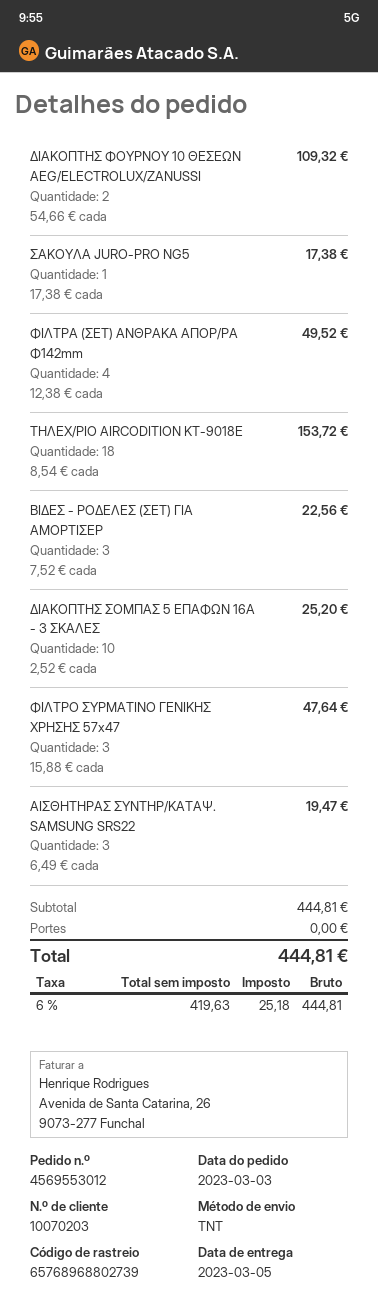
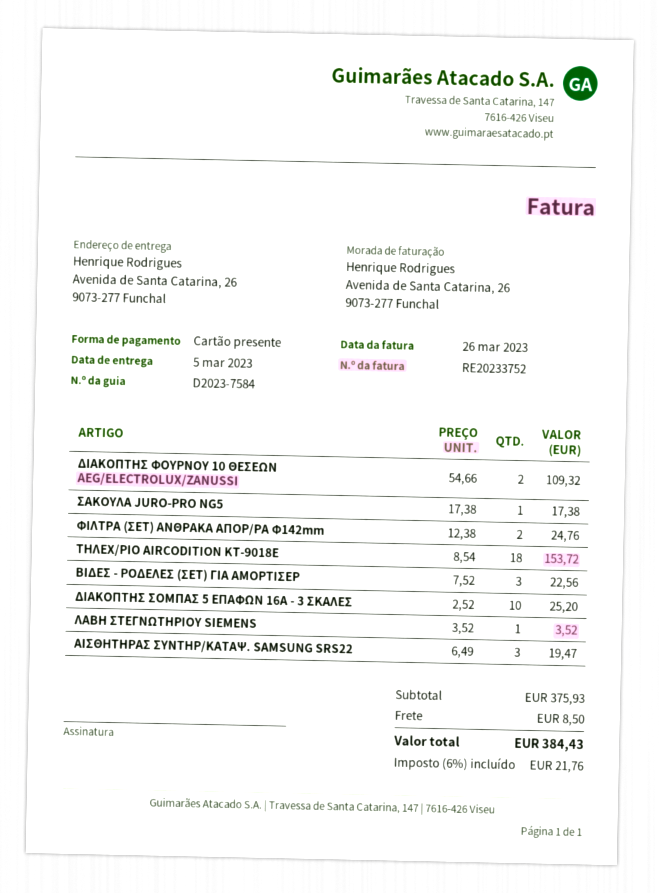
ΦΙΛΤΡΑ (ΣΕΤ) ΑΝΘΡΑΚΑ ΑΠΟΡ/ΡΑ Φ142mm: 4 x 12.38 = 49.52 -> 2 x 12.38 = 24.76
ΦΙΛΤΡΟ ΣΥΡΜΑΤΙΝΟ ΓΕΝΙΚΗΣ ΧΡΗΣΗΣ 57x47: 3 x 15.88 = 47.64 -> none
ΛΑΒΗ ΣΤΕΓΝΩΤΗΡΙΟΥ SIEMENS: none -> 1 x 3.52 = 3.52
subtotal: 444.81 -> 375.93
shipping: 0.00 -> 8.50
tax: 6% = 25.18 -> 6% = 21.76
total: 444.81 -> 384.43

